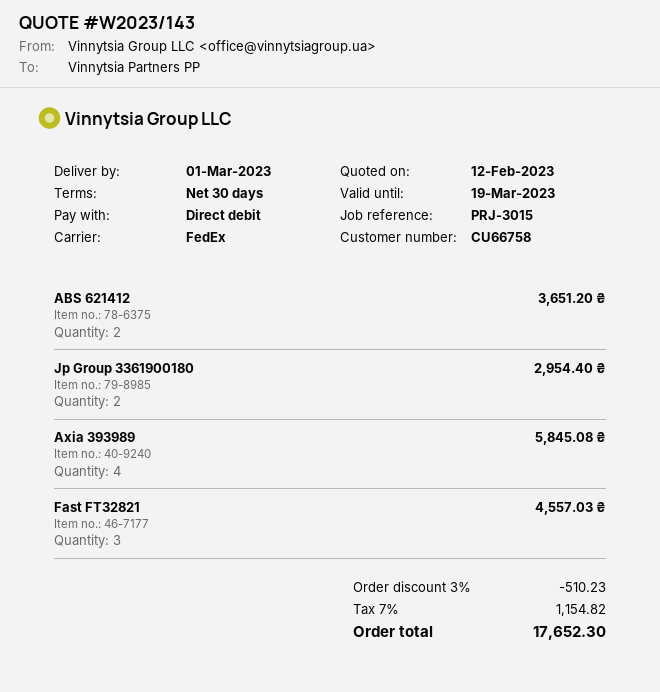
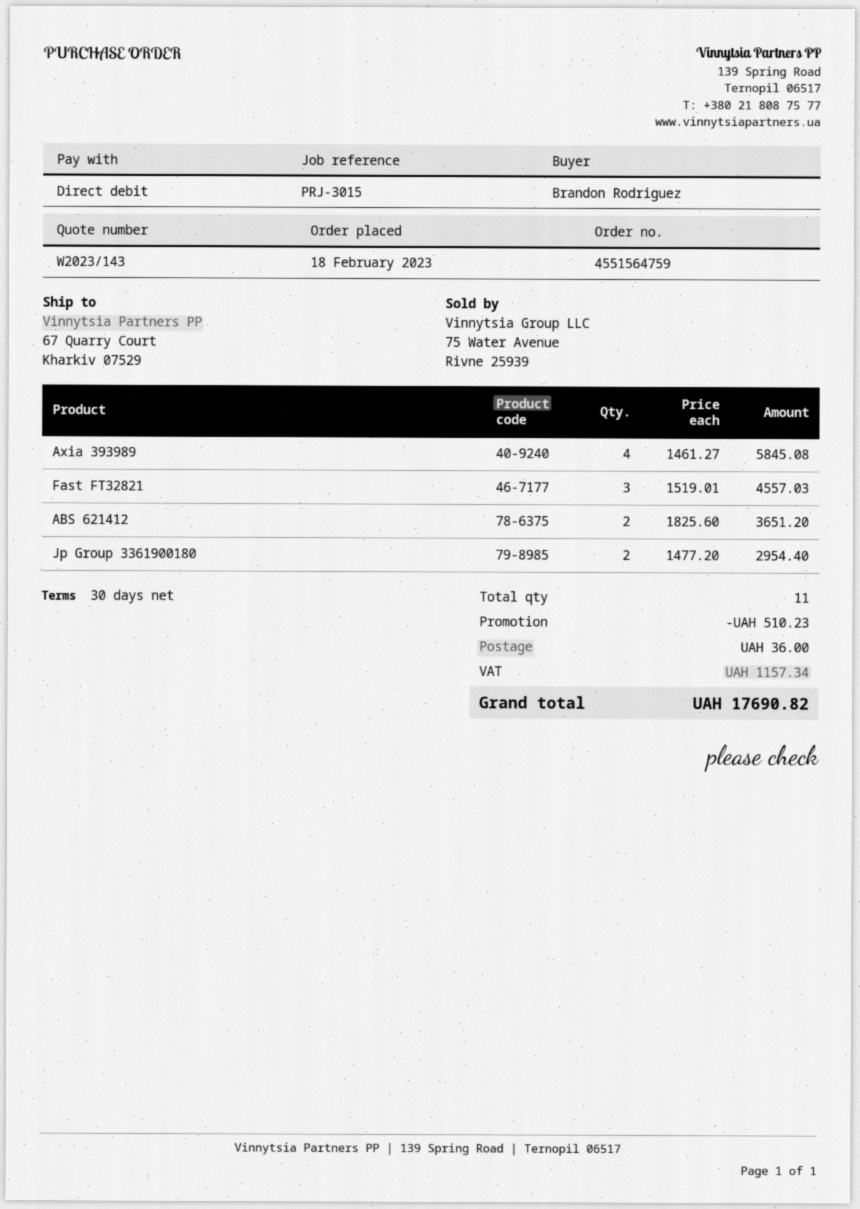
shipping: none -> 36.00
tax: 1154.82 -> 1157.34
total: 17652.30 -> 17690.82

